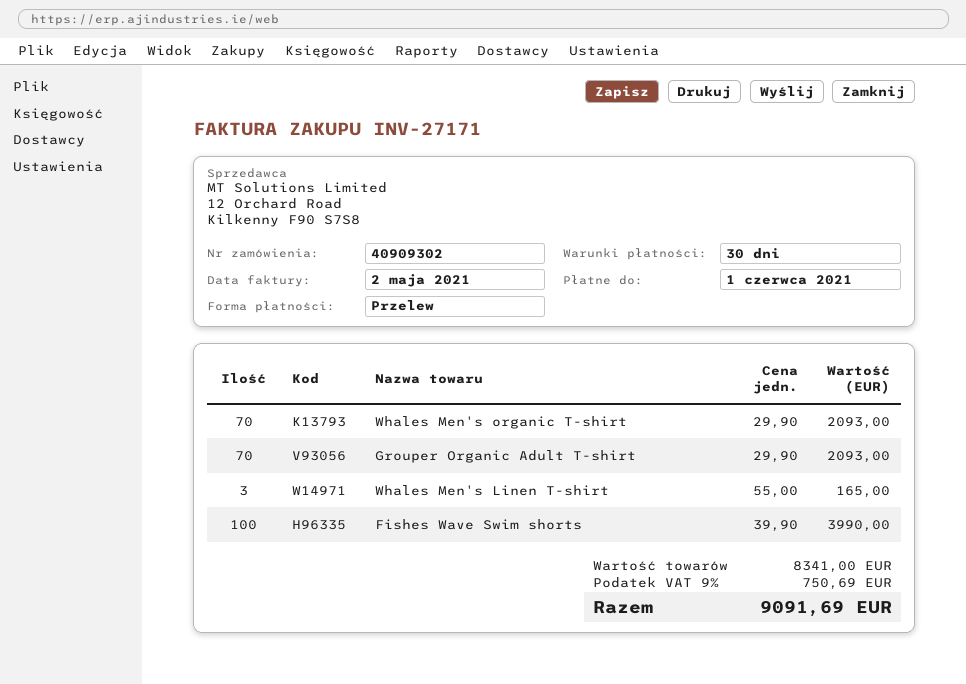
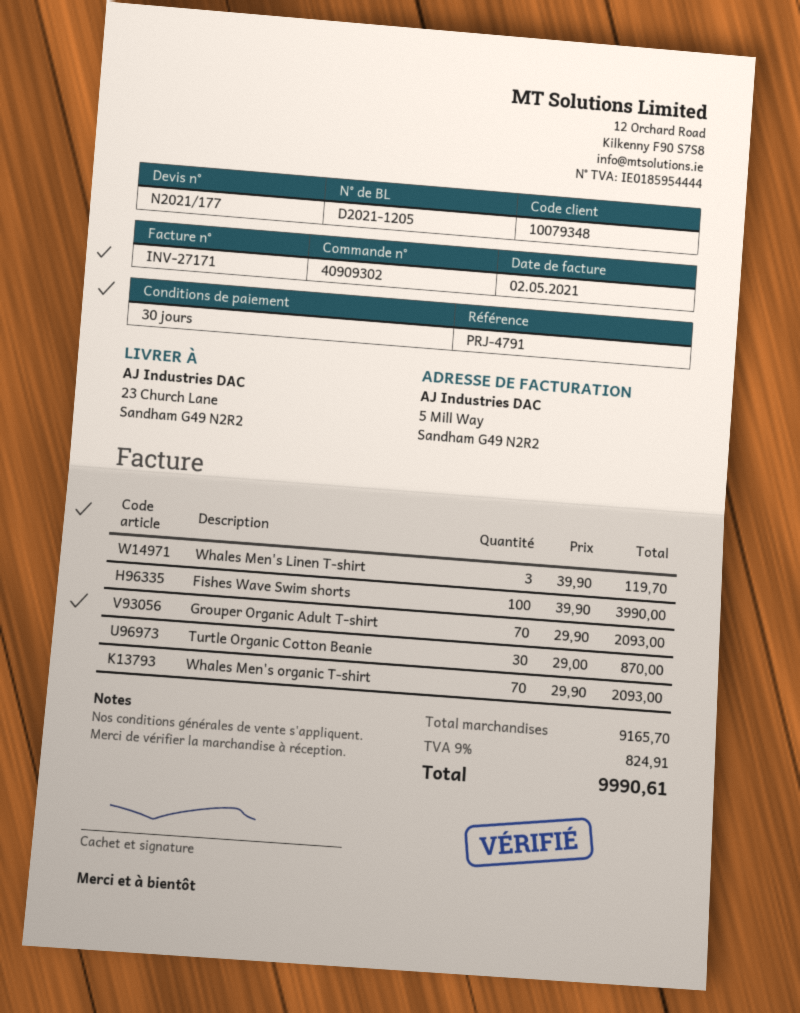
Whales Men's Linen T-shirt: 3 x 55.00 = 165.00 -> 3 x 39.90 = 119.70
Turtle Organic Cotton Beanie: none -> 30 x 29.00 = 870.00
subtotal: 8341.00 -> 9165.70
tax: 9% = 750.69 -> 9% = 824.91
total: 9091.69 -> 9990.61

